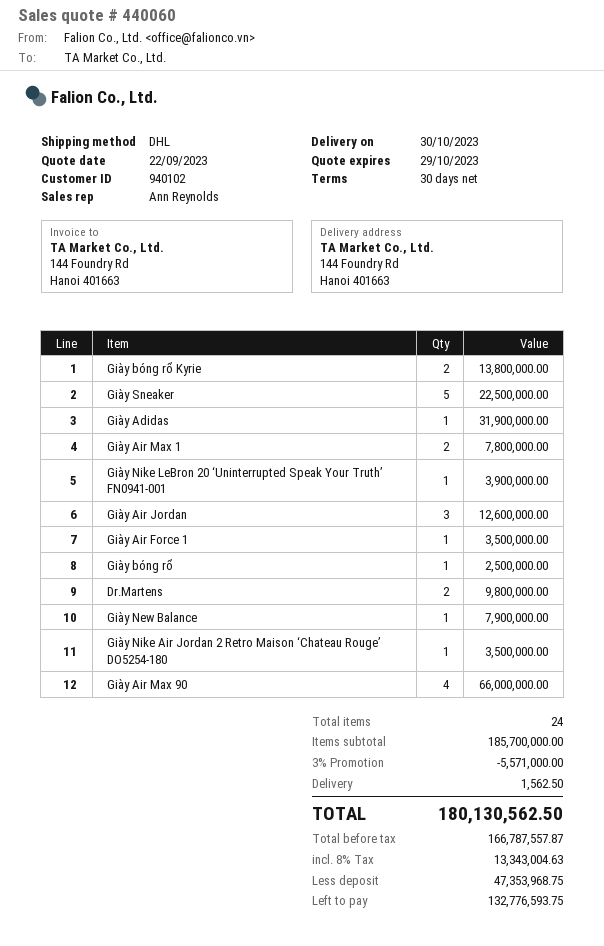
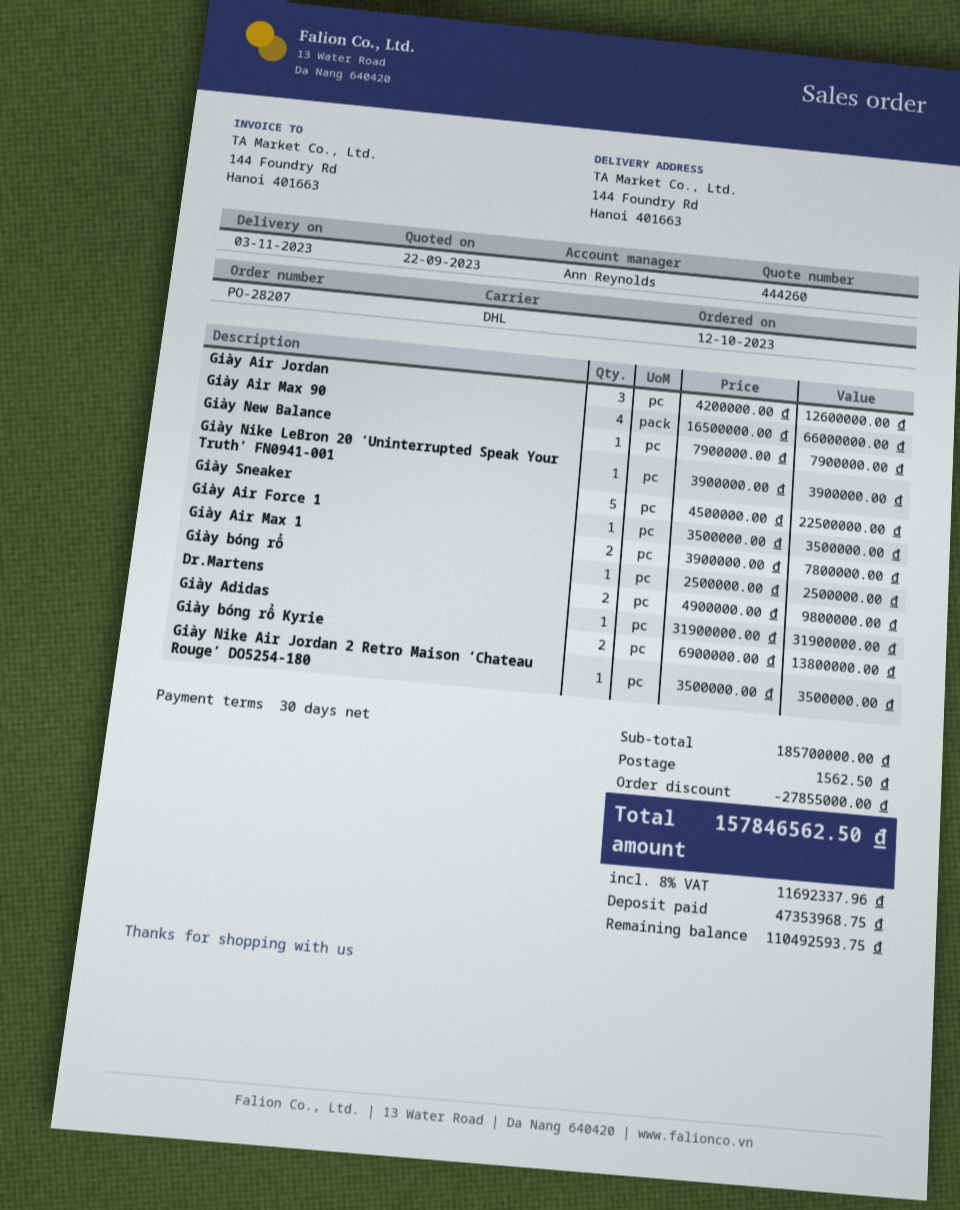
quote number: 440060 -> 444260
delivery date: 2023-10-30 -> 2023-11-03
discount: 5571000.00 -> 27855000.00
tax: 8% = 13343004.63 -> 8% = 11692337.96
total: 180130562.50 -> 157846562.50
balance: 132776593.75 -> 110492593.75

